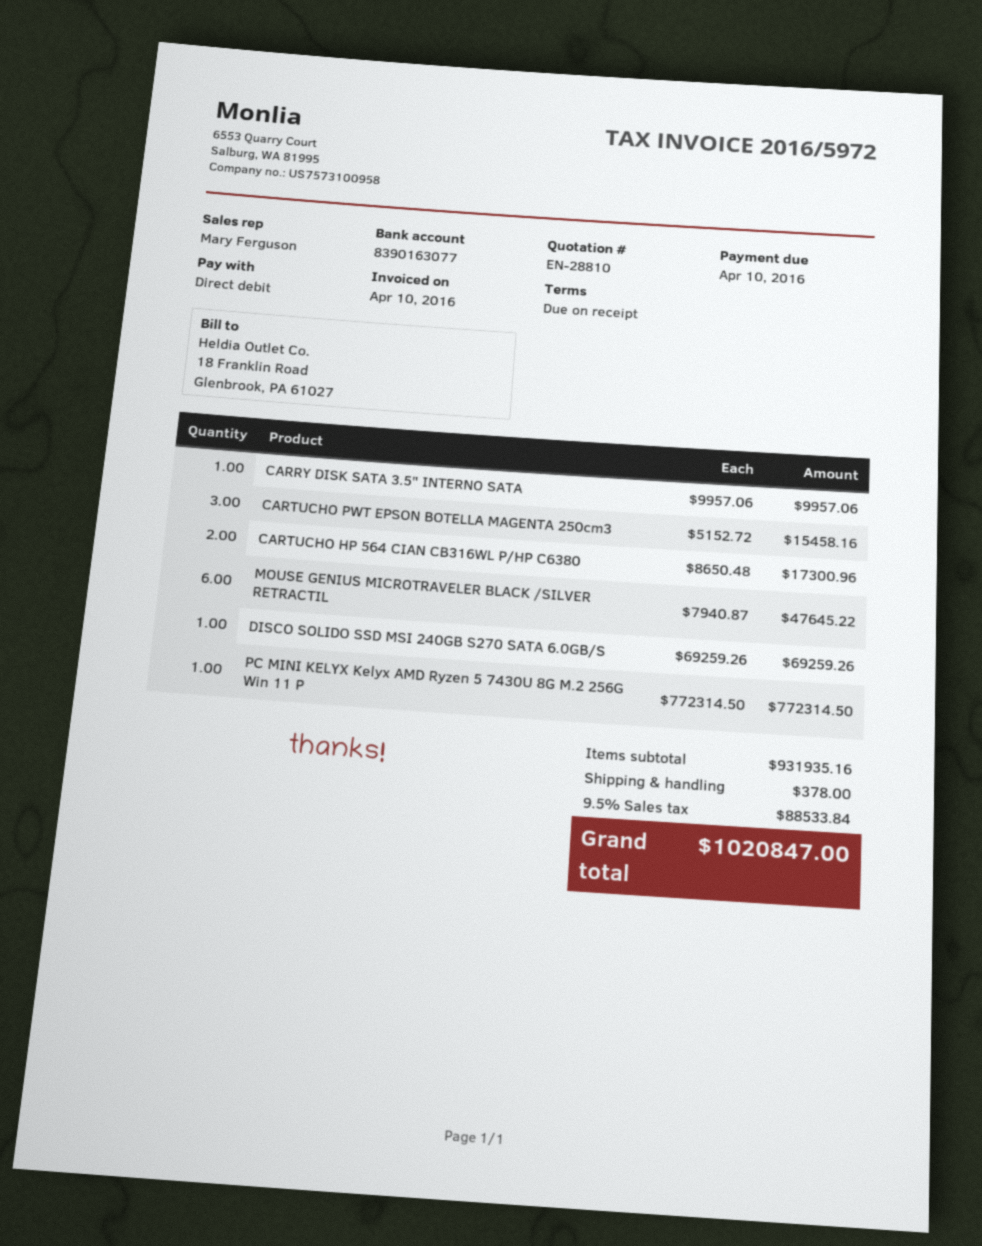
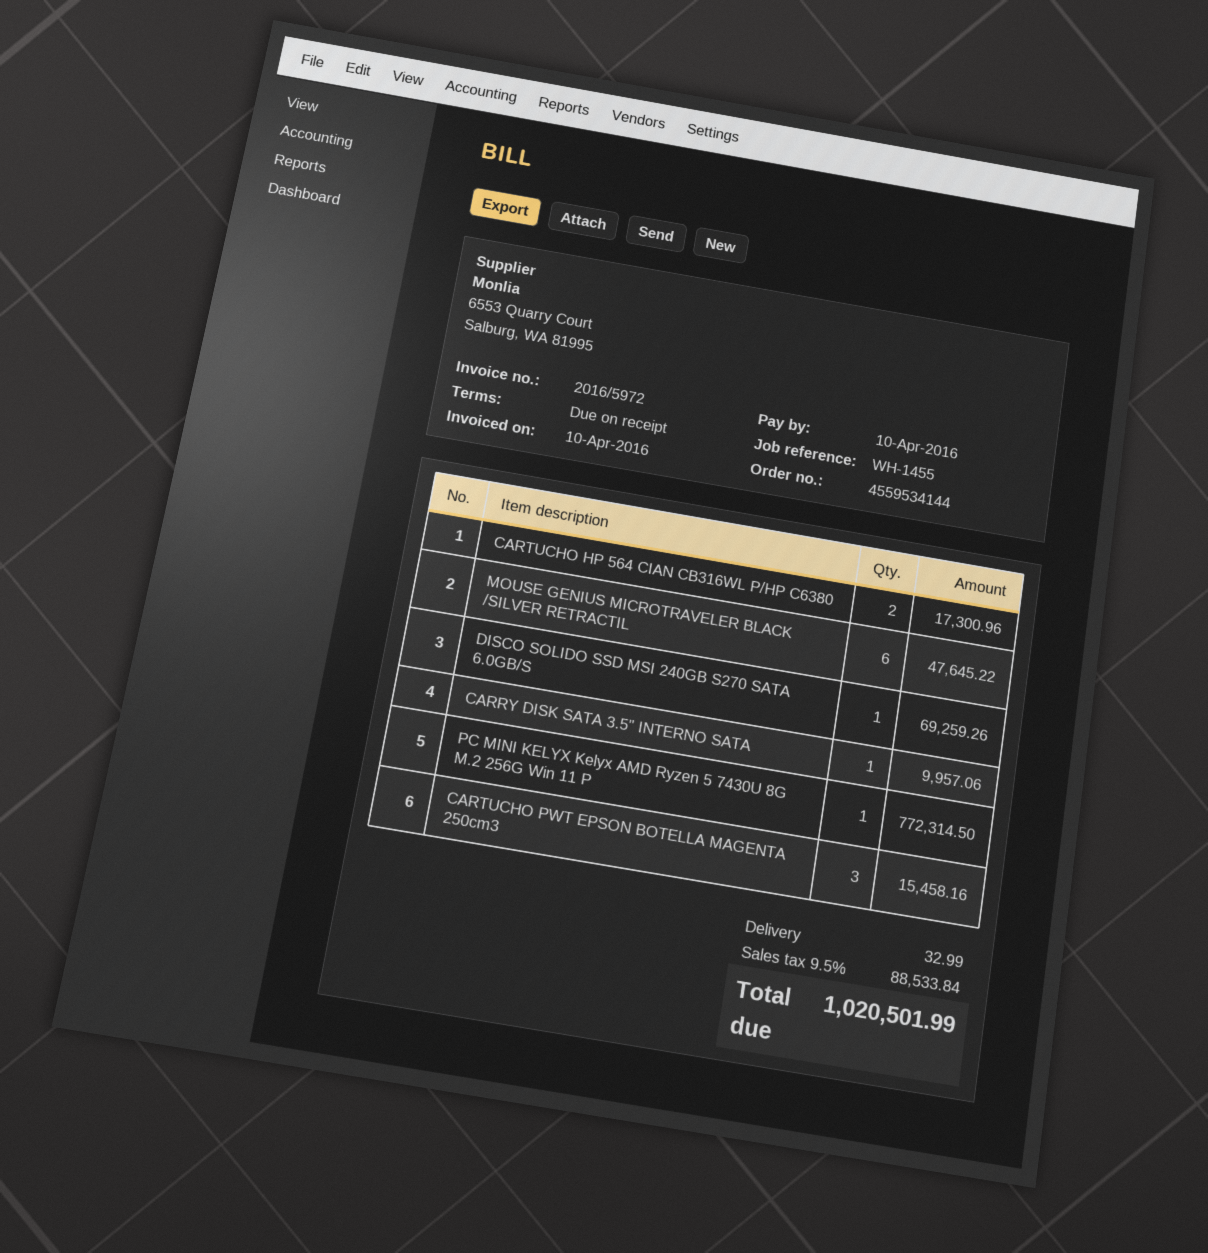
shipping: 378.00 -> 32.99
total: 1020847.00 -> 1020501.99

